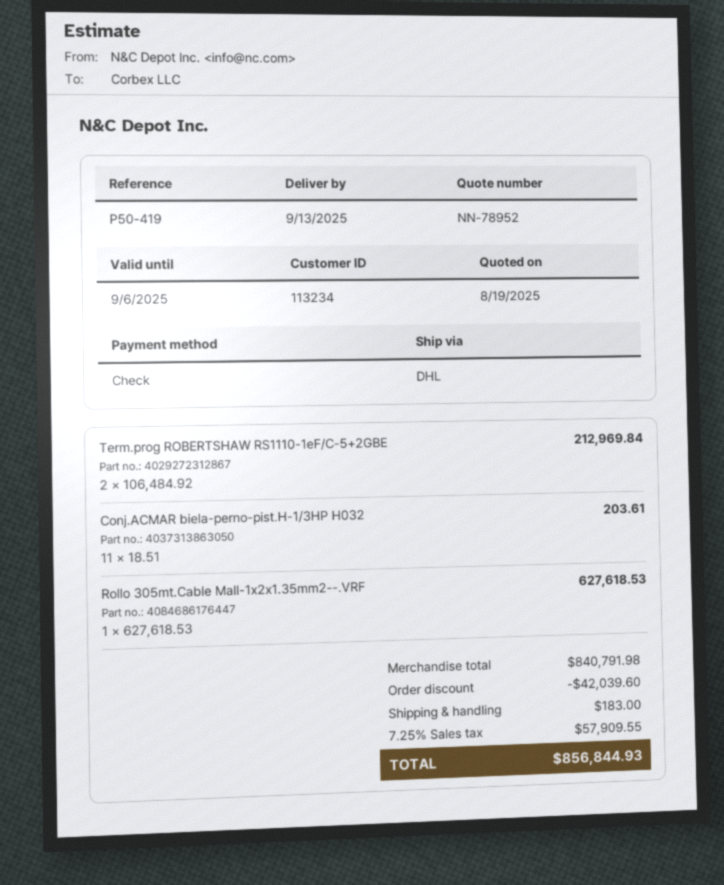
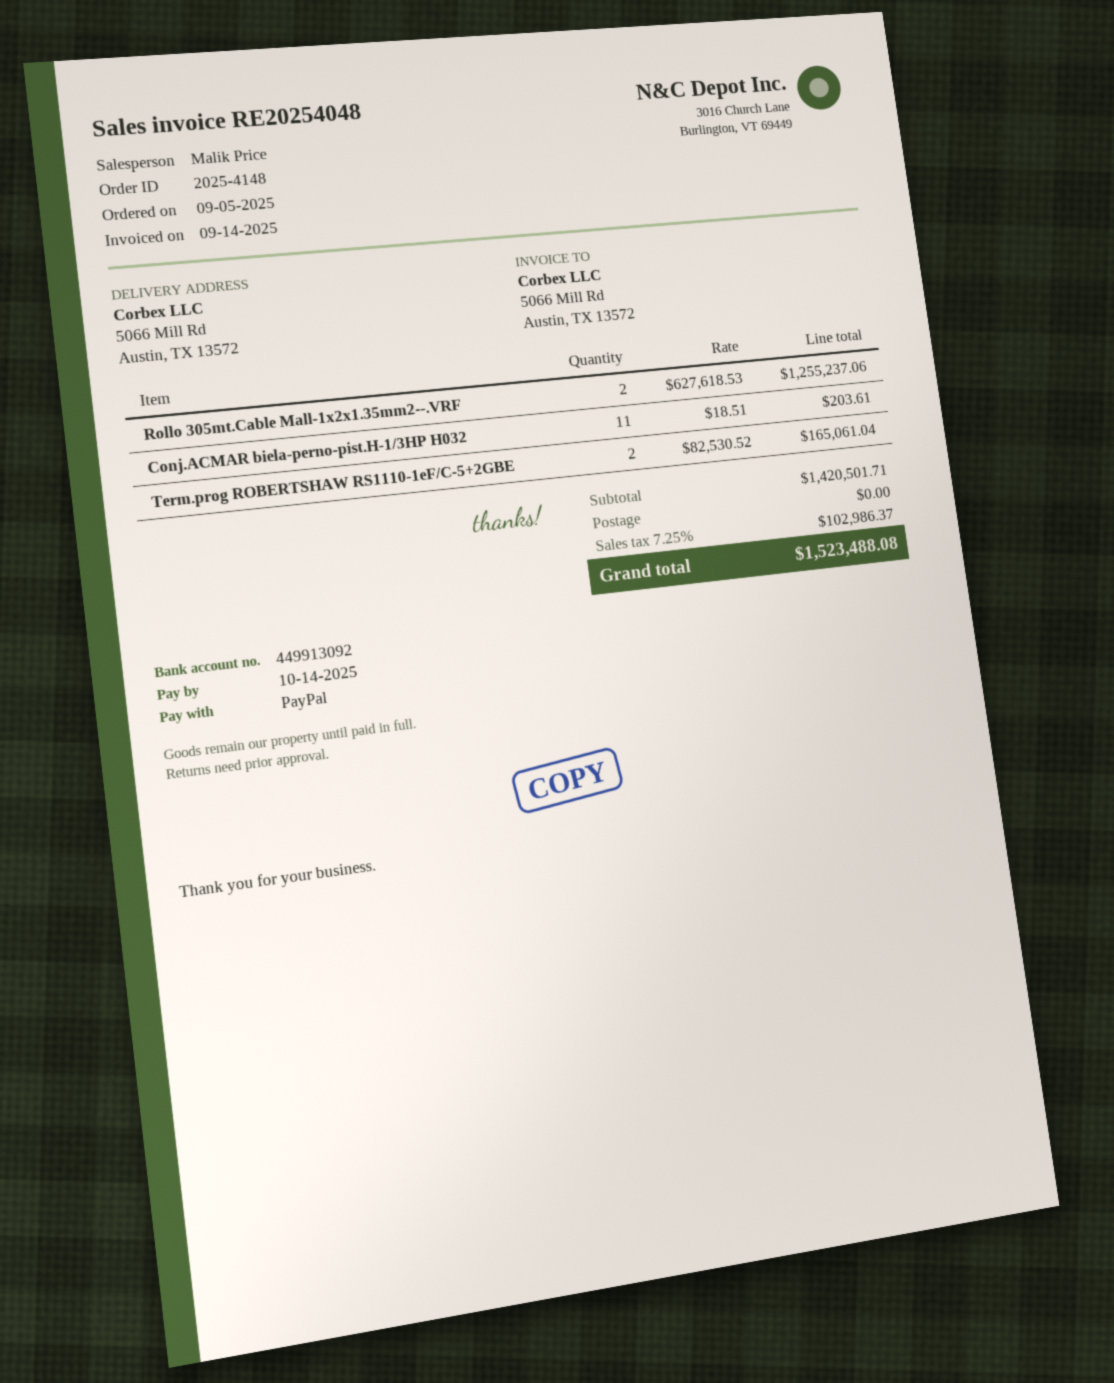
payment method: cheque -> PayPal
Term.prog ROBERTSHAW RS1110-1eF/C-5+2GBE: 2 x 106484.92 = 212969.84 -> 2 x 82530.52 = 165061.04
Rollo 305mt.Cable Mall-1x2x1.35mm2--.VRF: 1 x 627618.53 = 627618.53 -> 2 x 627618.53 = 1255237.06
subtotal: 840791.98 -> 1420501.71
discount: 42039.60 -> none
shipping: 183.00 -> 0.00
tax: 7.25% = 57909.55 -> 7.25% = 102986.37
total: 856844.93 -> 1523488.08

